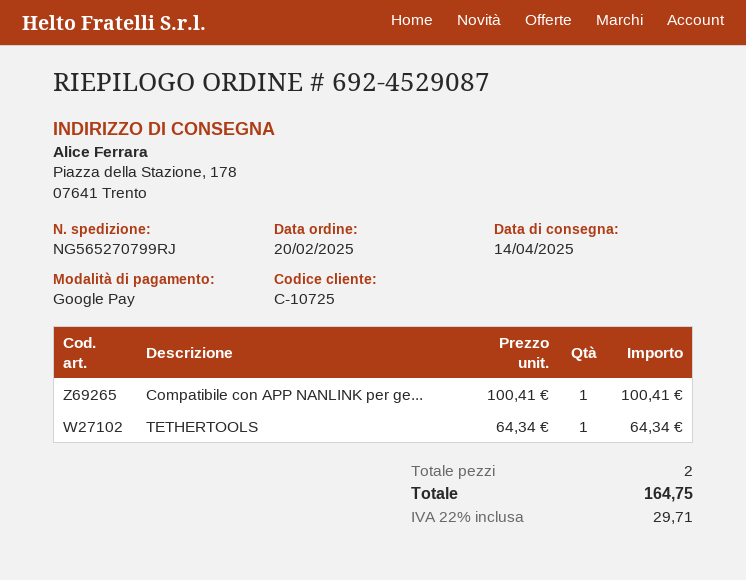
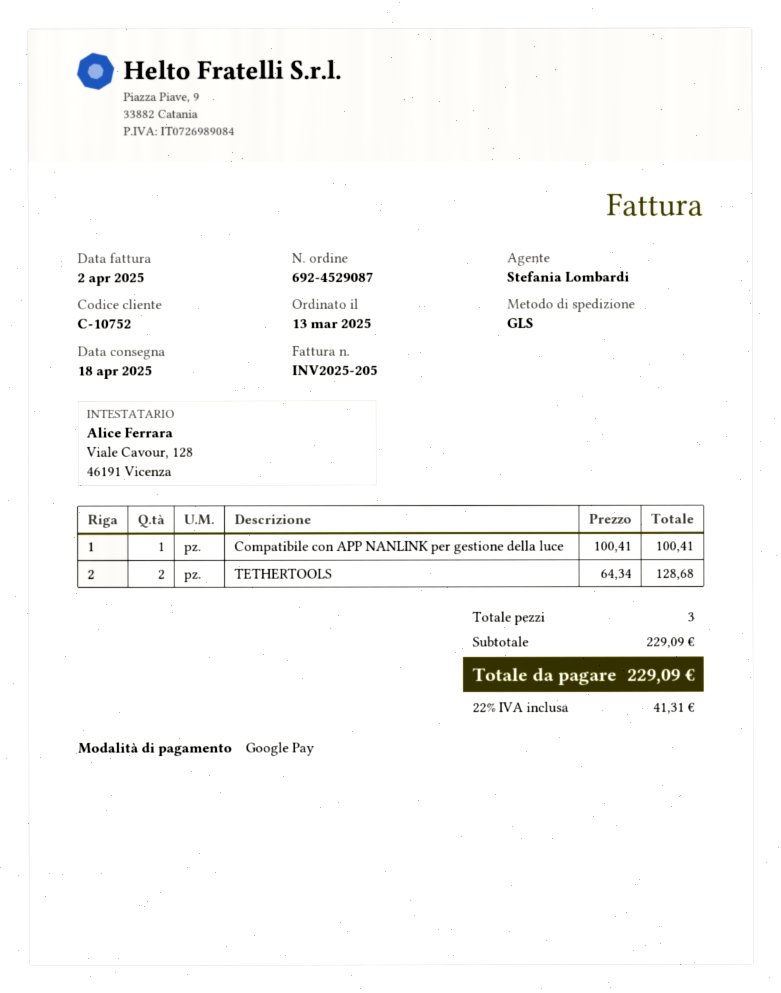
order date: 2025-02-20 -> 2025-03-13
delivery date: 2025-04-14 -> 2025-04-18
customer number: C-10725 -> C-10752
TETHERTOOLS: 1 x 64.34 = 64.34 -> 2 x 64.34 = 128.68
total quantity: 2 -> 3
tax: 22% = 29.71 -> 22% = 41.31
total: 164.75 -> 229.09

